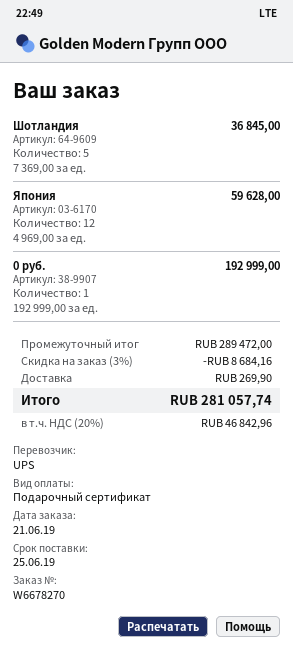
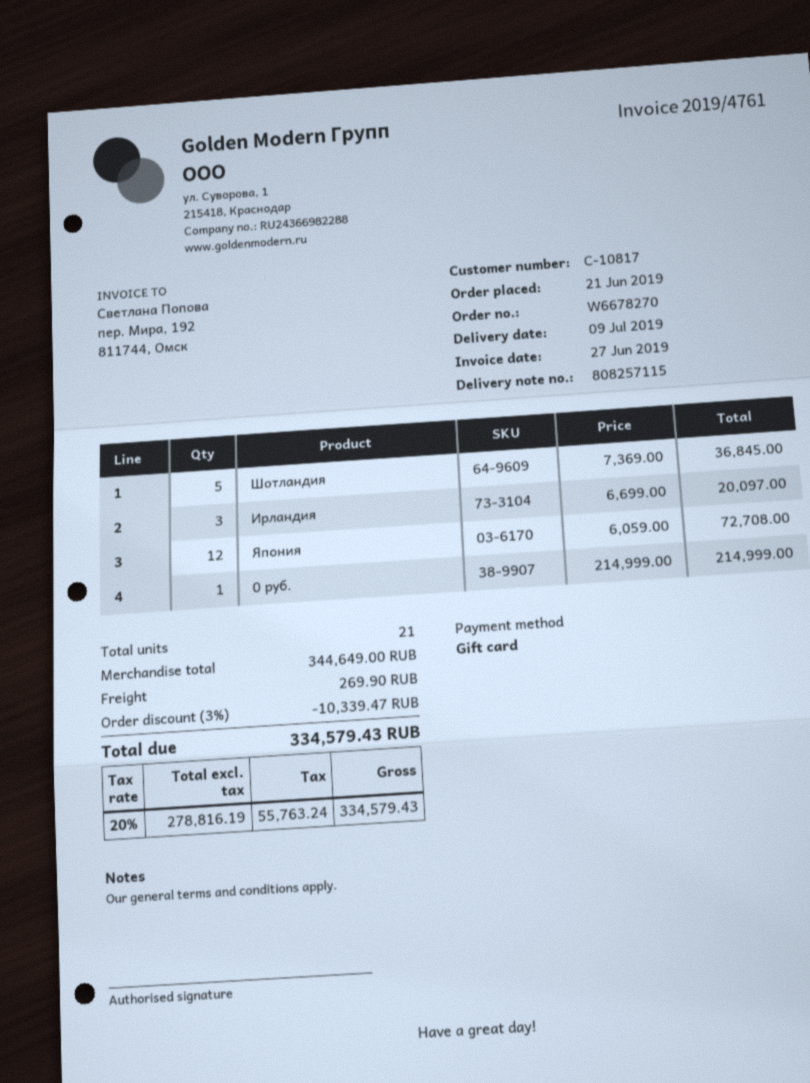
delivery date: 2019-06-25 -> 2019-07-09
Япония: 12 x 4969.00 = 59628.00 -> 12 x 6059.00 = 72708.00
0 руб.: 1 x 192999.00 = 192999.00 -> 1 x 214999.00 = 214999.00
Ирландия: none -> 3 x 6699.00 = 20097.00
subtotal: 289472.00 -> 344649.00
discount: 3% = 8684.16 -> 3% = 10339.47
tax: 20% = 46842.96 -> 20% = 55763.24
total: 281057.74 -> 334579.43

